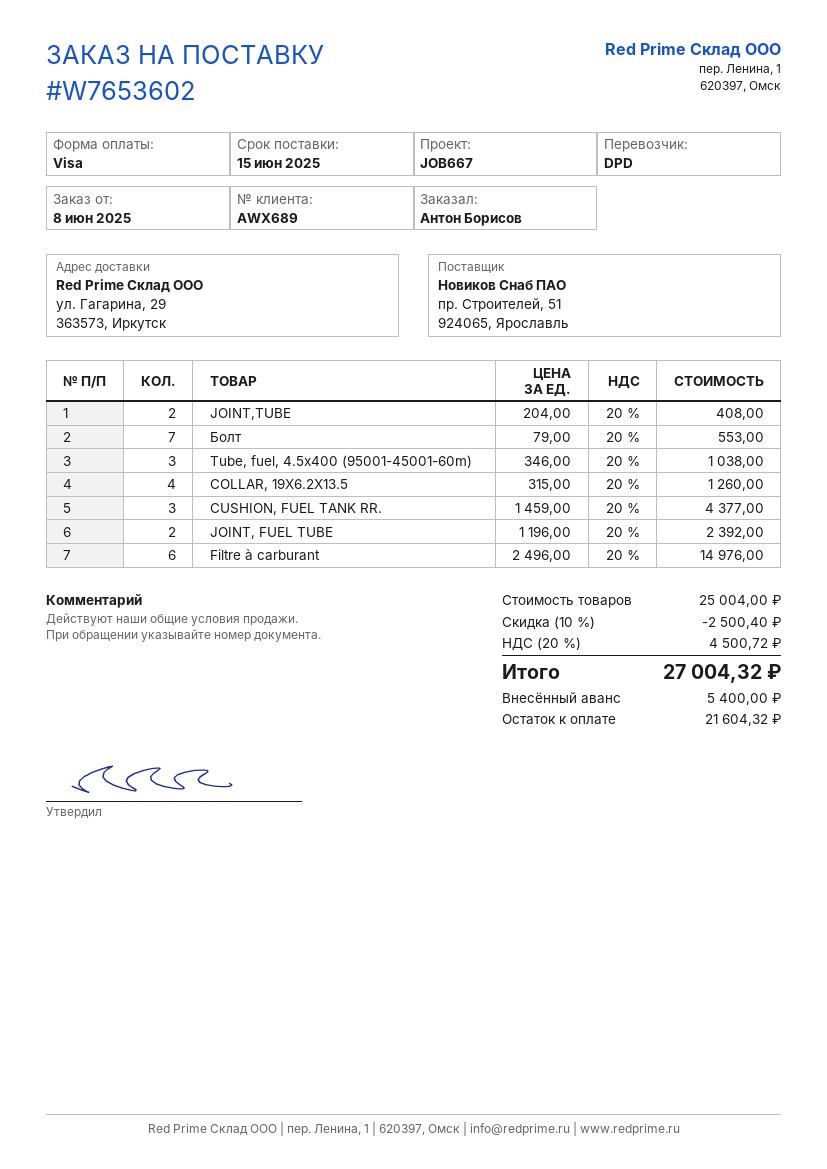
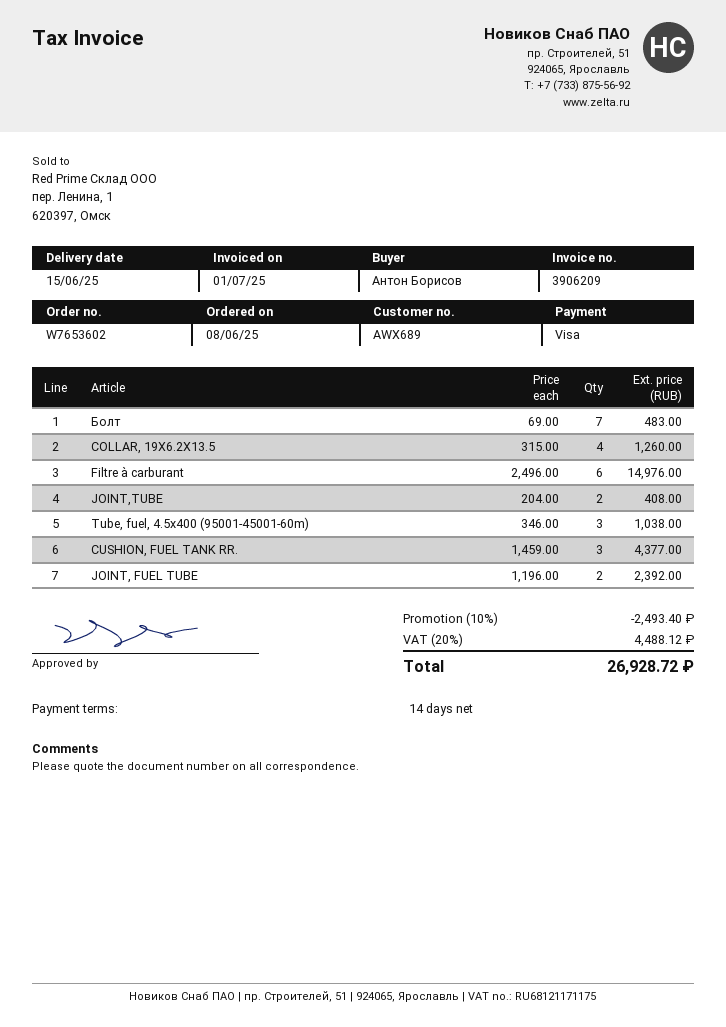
Болт: 7 x 79.00 = 553.00 -> 7 x 69.00 = 483.00
discount: 10% = 2500.40 -> 10% = 2493.40
tax: 20% = 4500.72 -> 20% = 4488.12
total: 27004.32 -> 26928.72

